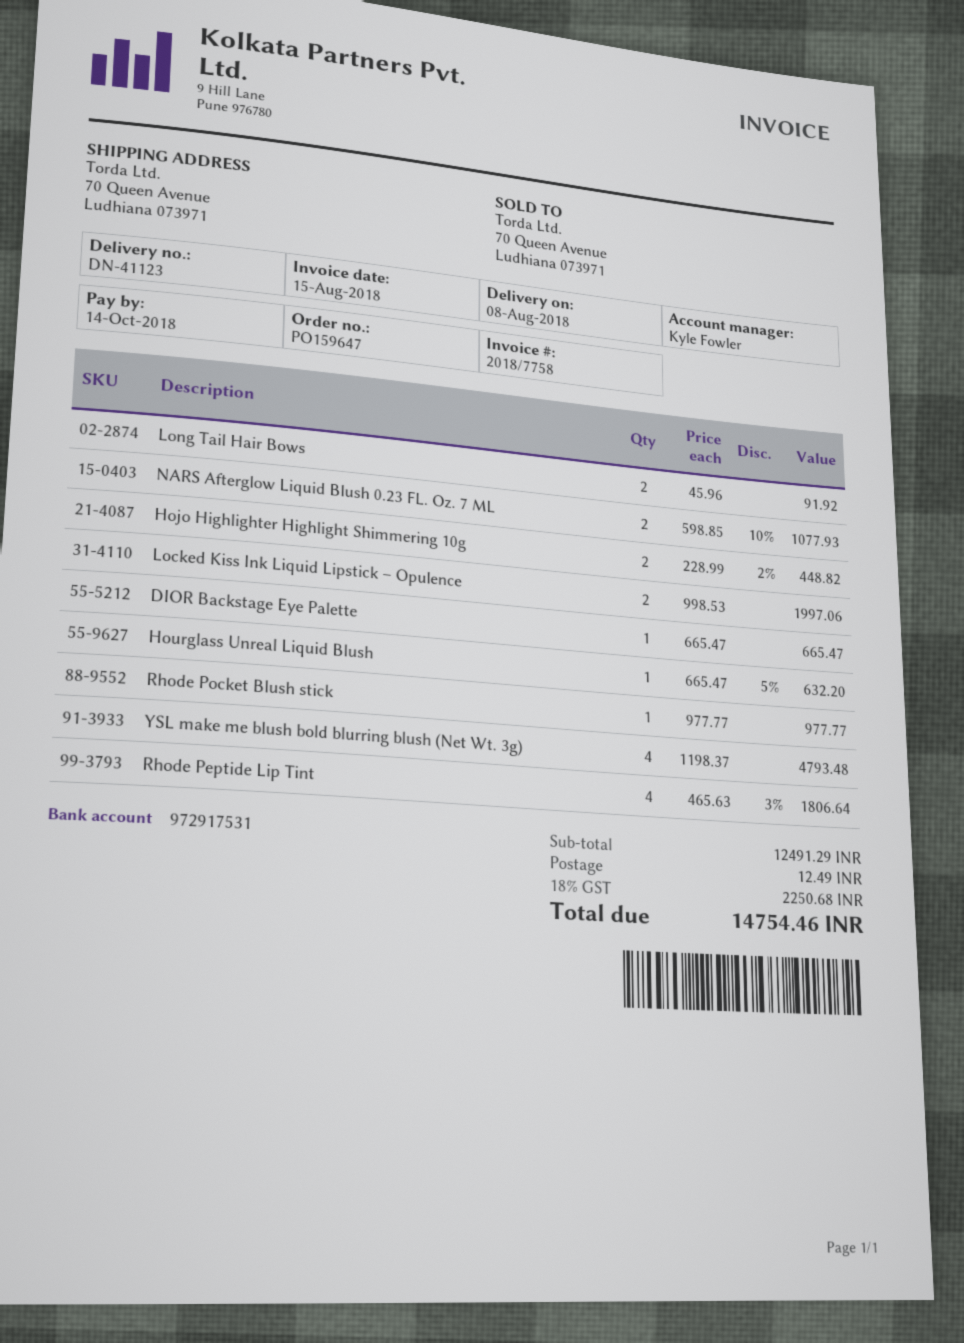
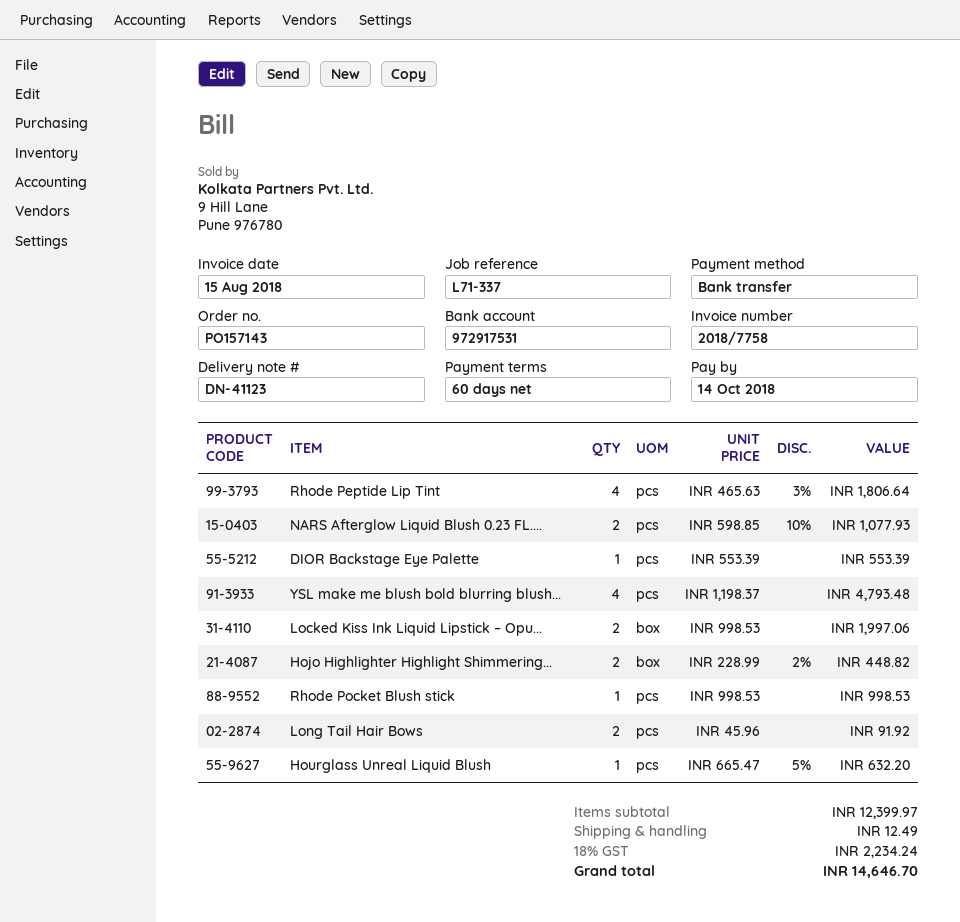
order number: PO159647 -> PO157143
DIOR Backstage Eye Palette: 1 x 665.47 = 665.47 -> 1 x 553.39 = 553.39
Rhode Pocket Blush stick: 1 x 977.77 = 977.77 -> 1 x 998.53 = 998.53
subtotal: 12491.29 -> 12399.97
tax: 18% = 2250.68 -> 18% = 2234.24
total: 14754.46 -> 14646.70

